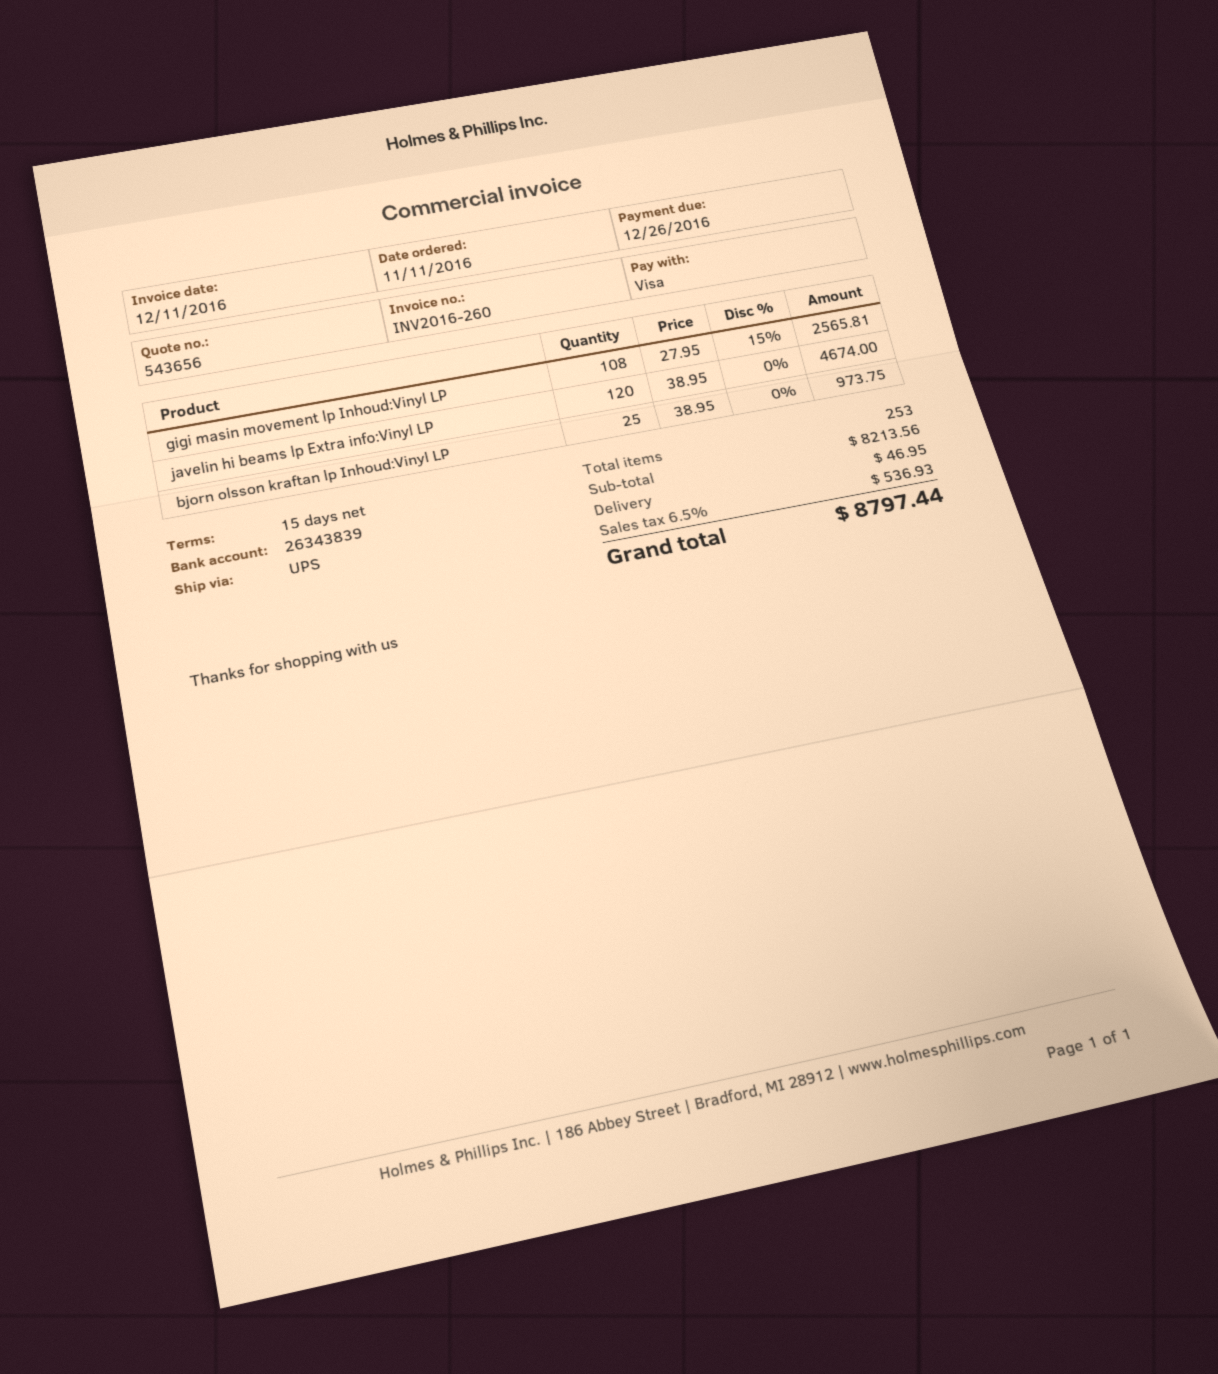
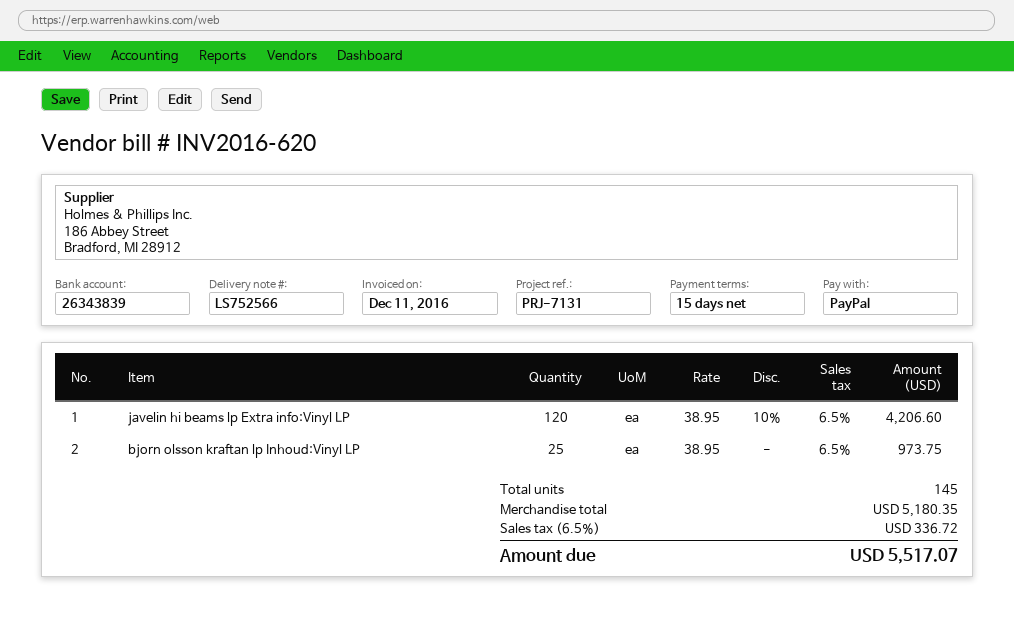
invoice number: INV2016-260 -> INV2016-620
payment method: Visa -> PayPal
gigi masin movement lp Inhoud:Vinyl LP: 108 x 27.95 - 15% = 2565.81 -> none
javelin hi beams lp Extra info:Vinyl LP: 120 x 38.95 = 4674.00 -> 120 x 38.95 - 10% = 4206.60
total quantity: 253 -> 145
subtotal: 8213.56 -> 5180.35
shipping: 46.95 -> none
tax: 6.5% = 536.93 -> 6.5% = 336.72
total: 8797.44 -> 5517.07

